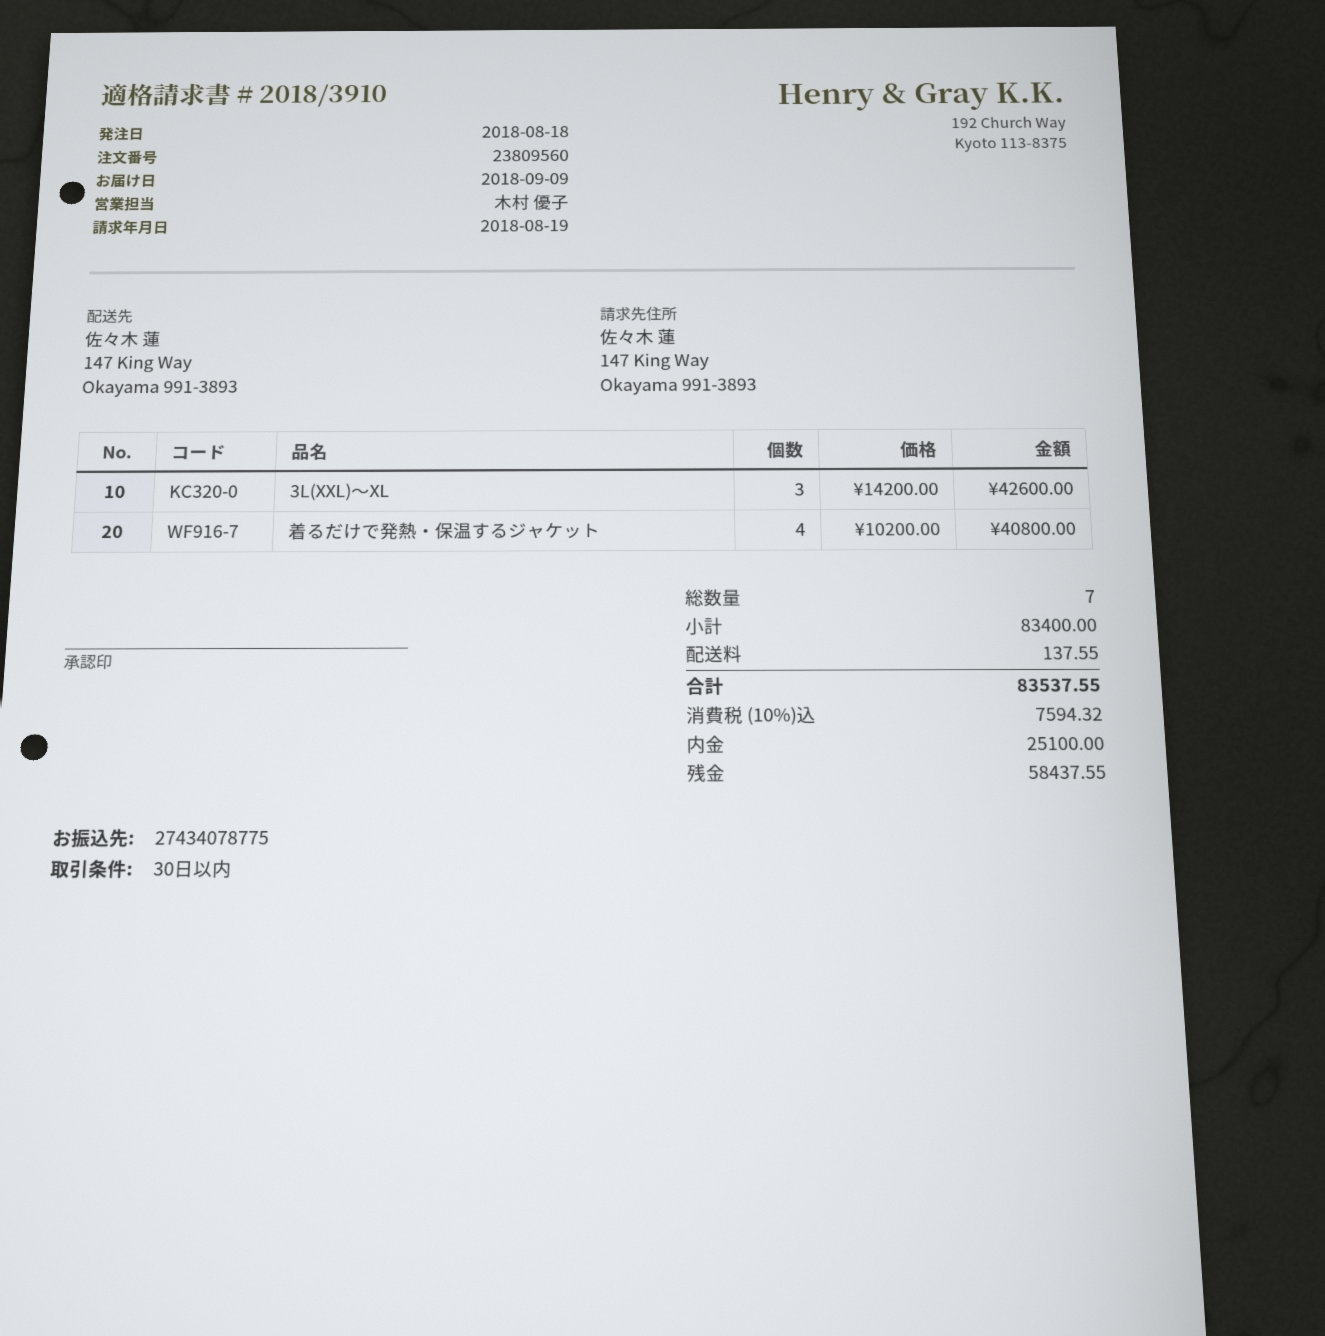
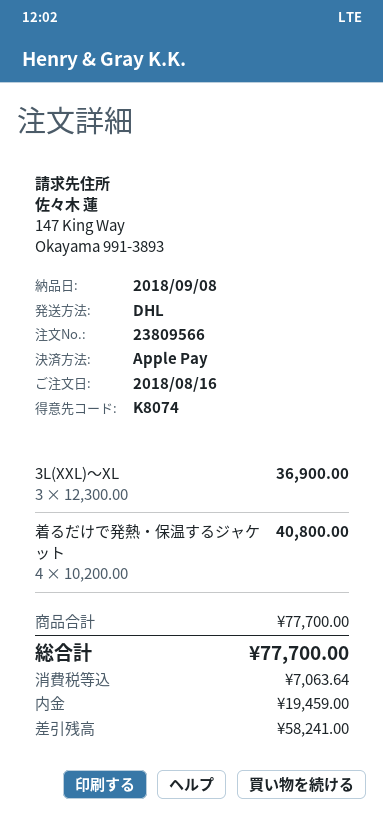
order number: 23809560 -> 23809566
order date: 2018-08-18 -> 2018-08-16
delivery date: 2018-09-09 -> 2018-09-08
3L(XXL)〜XL: 3 x 14200.00 = 42600.00 -> 3 x 12300.00 = 36900.00
subtotal: 83400.00 -> 77700.00
shipping: 137.55 -> none
tax: 7594.32 -> 7063.64
total: 83537.55 -> 77700.00
deposit: 25100.00 -> 19459.00
balance: 58437.55 -> 58241.00

